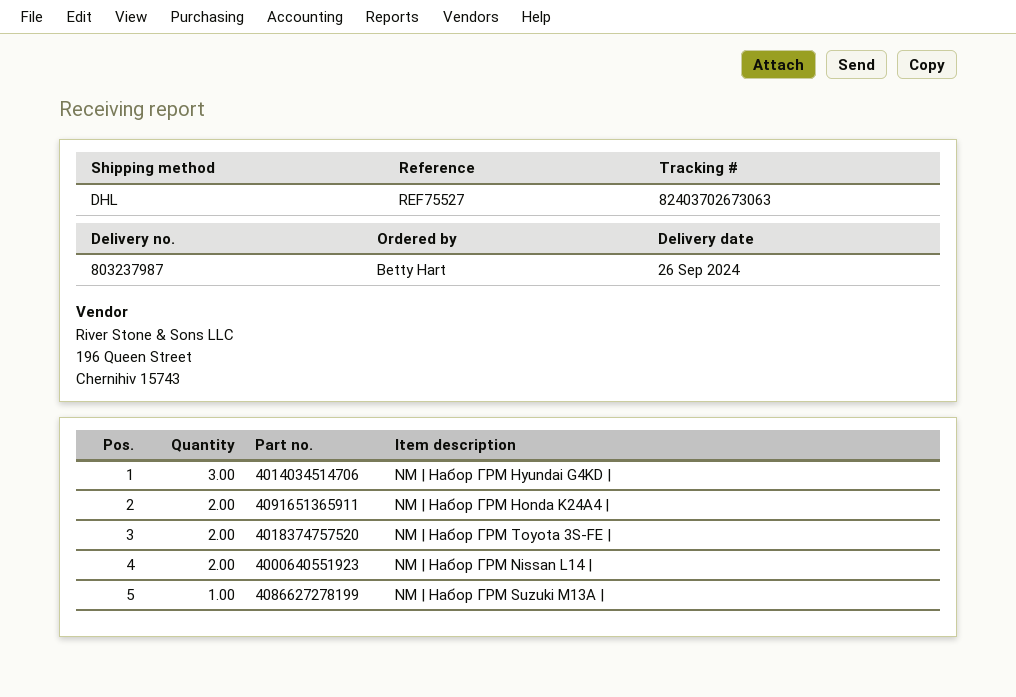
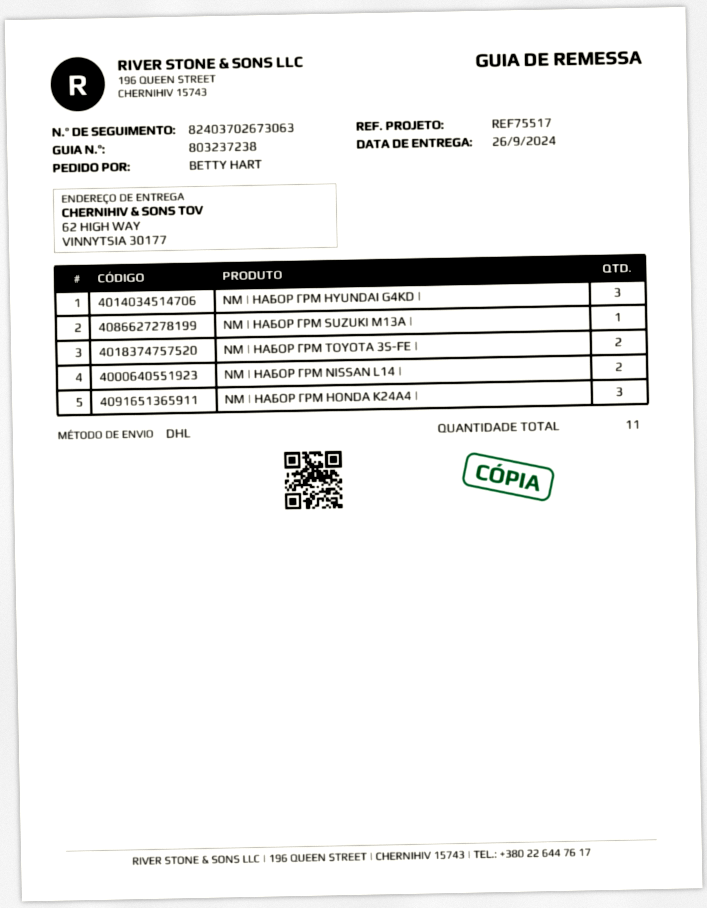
delivery note number: 803237987 -> 803237238
reference: REF75527 -> REF75517
NM | Набор ГРМ Honda K24A4 |: 2 -> 3

